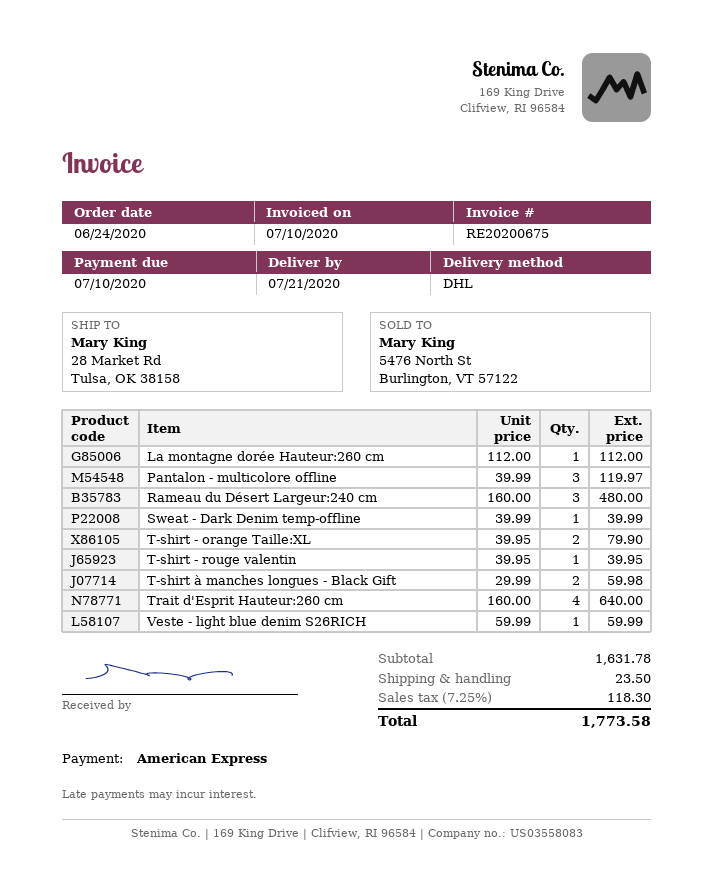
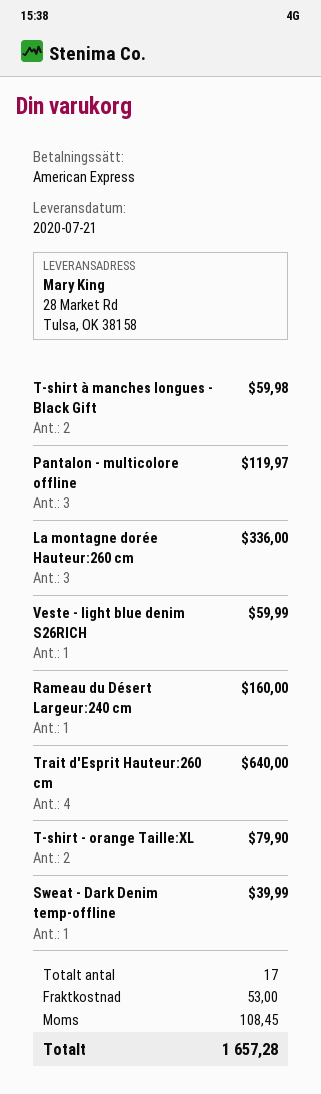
La montagne dorée Hauteur:260 cm: 1 for 112.00 -> 3 for 336.00
Rameau du Désert Largeur:240 cm: 3 for 480.00 -> 1 for 160.00
T-shirt - rouge valentin: 1 for 39.95 -> none
shipping: 23.50 -> 53.00
tax: 118.30 -> 108.45
total: 1773.58 -> 1657.28

